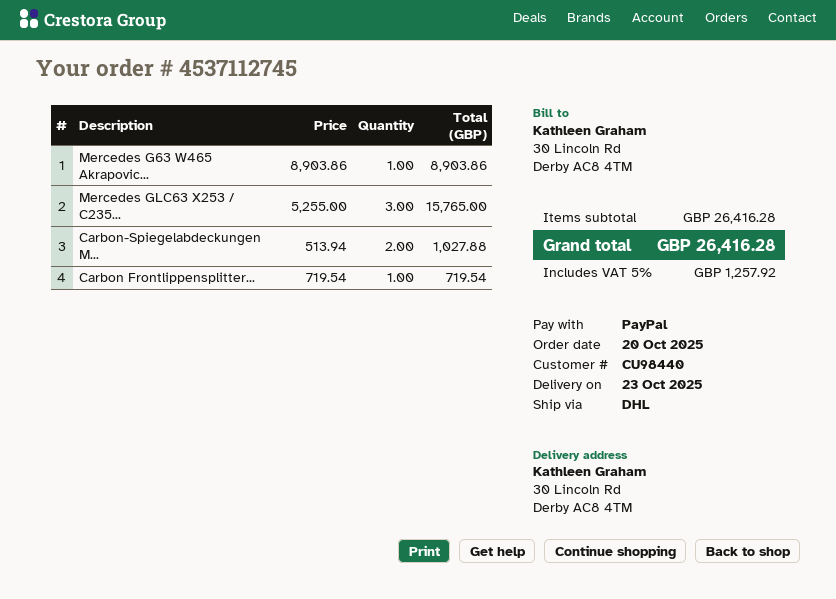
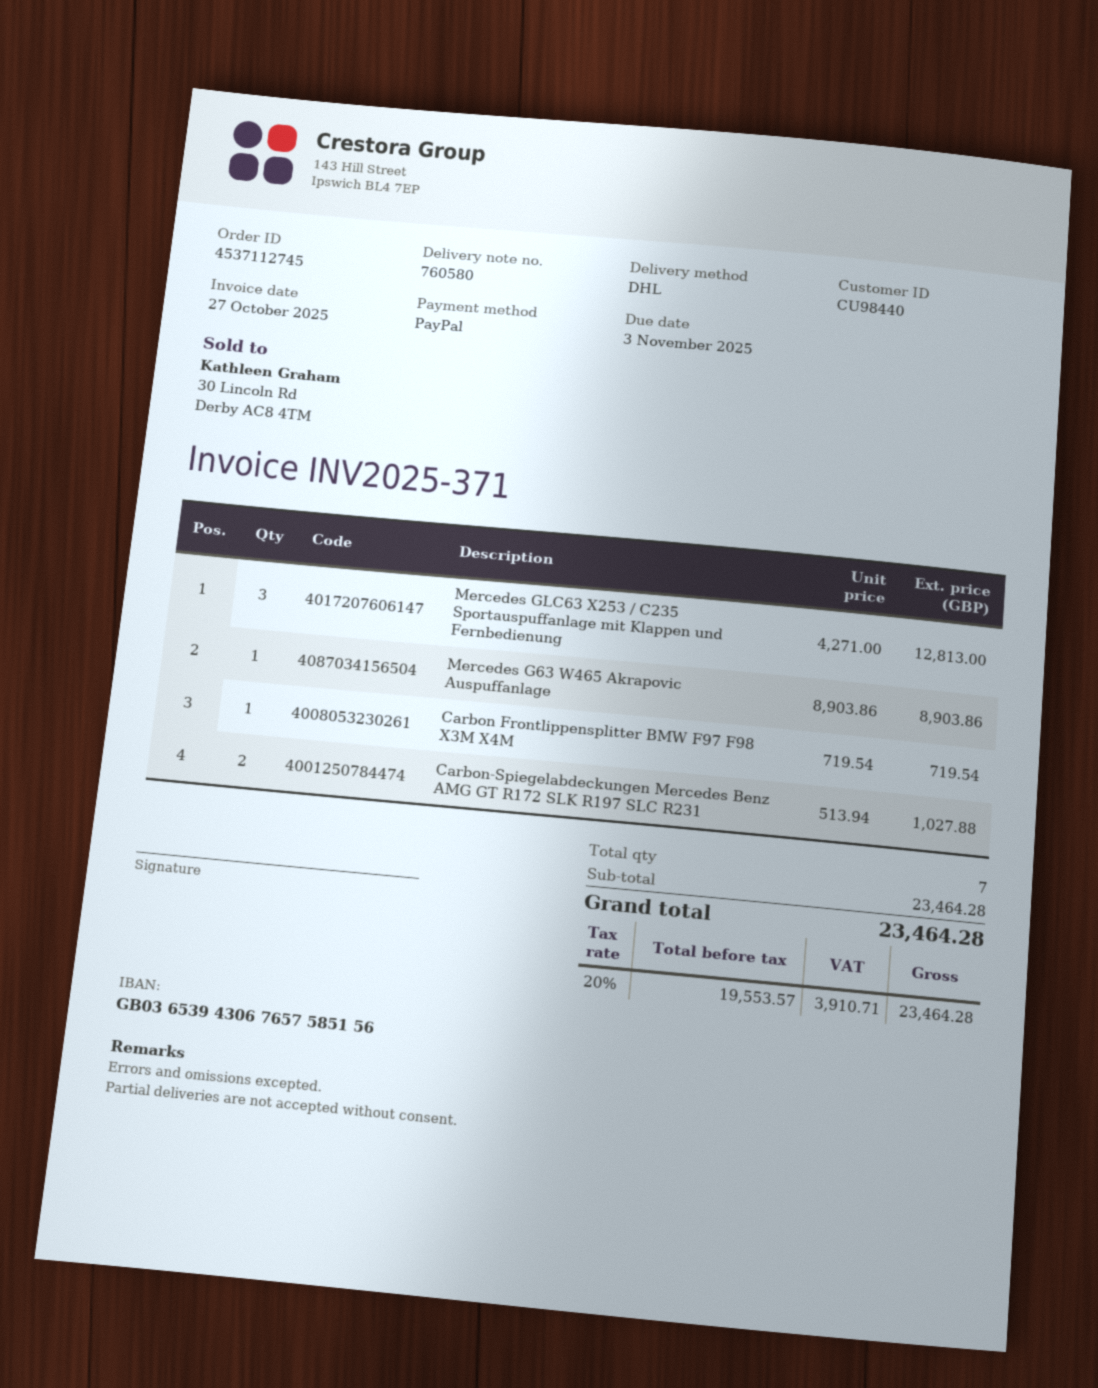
Mercedes GLC63 X253 / C235...: 3 x 5255.00 = 15765.00 -> 3 x 4271.00 = 12813.00
subtotal: 26416.28 -> 23464.28
tax: 5% = 1257.92 -> 20% = 3910.71
total: 26416.28 -> 23464.28

